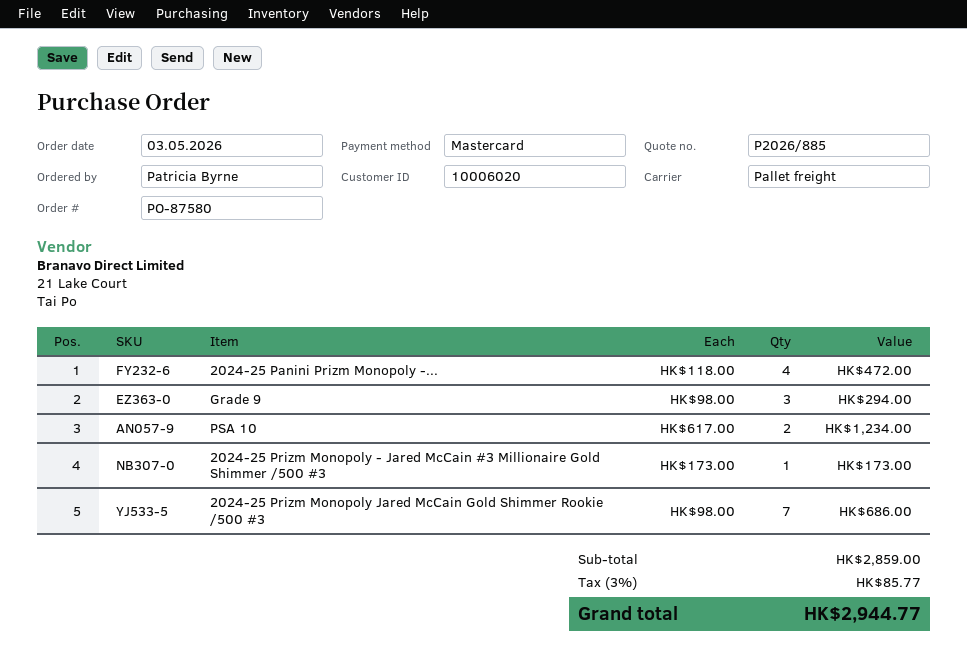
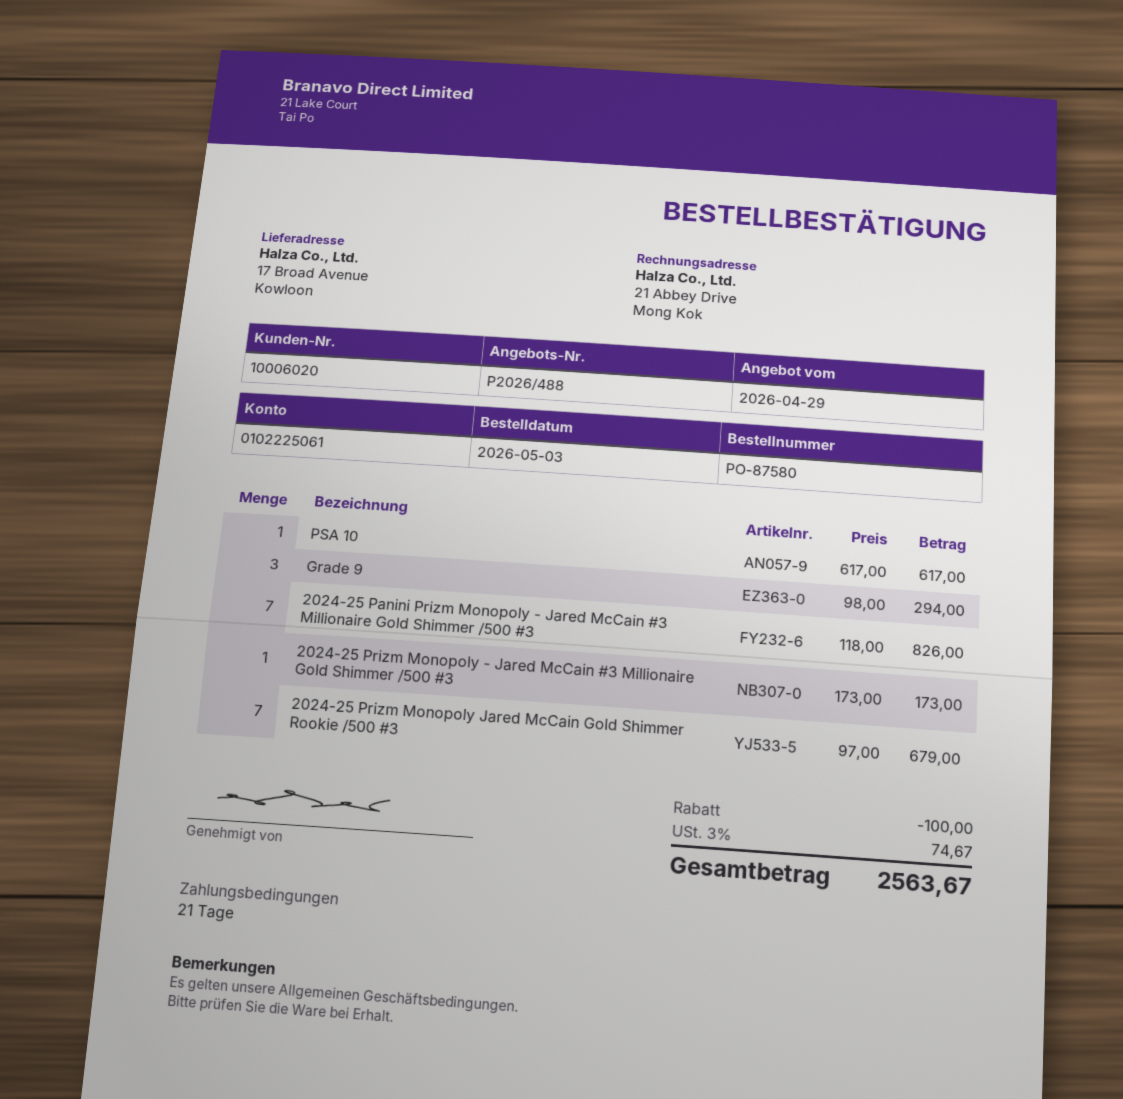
quote number: P2026/885 -> P2026/488
2024-25 Panini Prizm Monopoly -...: 4 x 118.00 = 472.00 -> 7 x 118.00 = 826.00
PSA 10: 2 x 617.00 = 1234.00 -> 1 x 617.00 = 617.00
2024-25 Prizm Monopoly Jared McCain Gold Shimmer Rookie /500 #3: 7 x 98.00 = 686.00 -> 7 x 97.00 = 679.00
discount: none -> 100.00
tax: 3% = 85.77 -> 3% = 74.67
total: 2944.77 -> 2563.67

